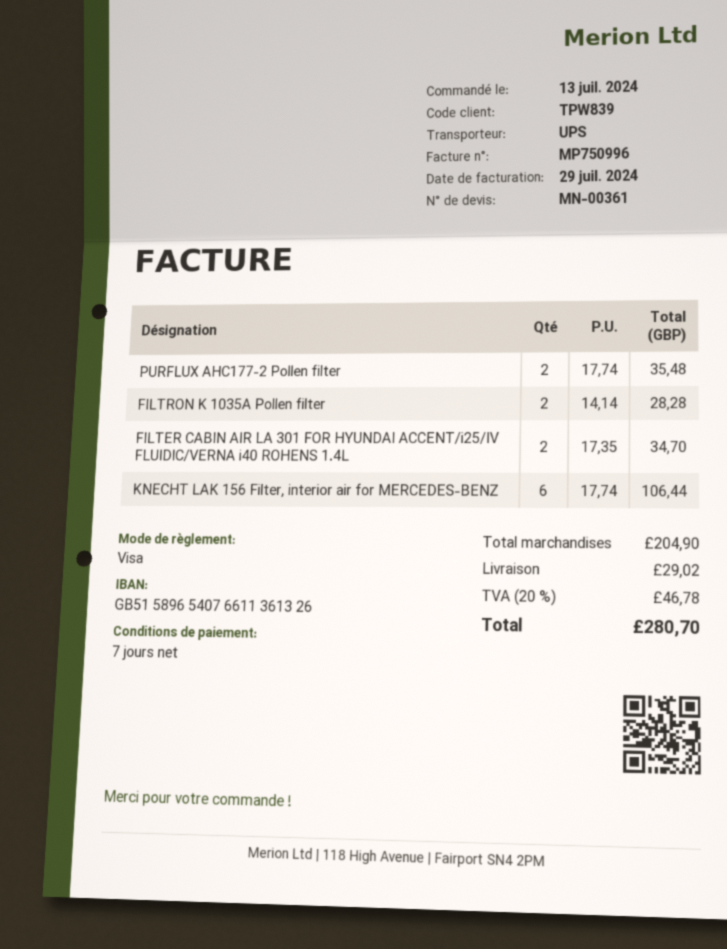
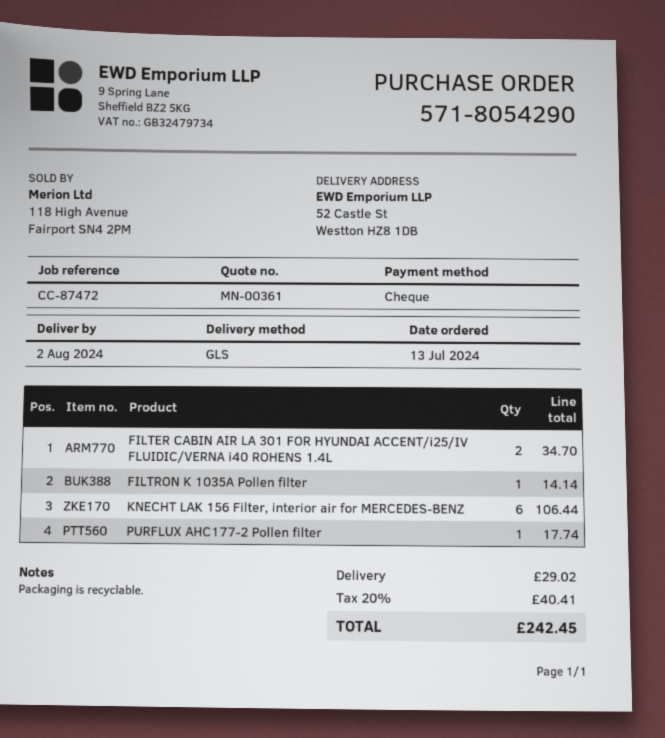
payment method: Visa -> cheque
shipping method: UPS -> GLS
PURFLUX AHC177-2 Pollen filter: 2 for 35.48 -> 1 for 17.74
FILTRON K 1035A Pollen filter: 2 for 28.28 -> 1 for 14.14
tax: 20% = 46.78 -> 20% = 40.41
total: 280.70 -> 242.45

